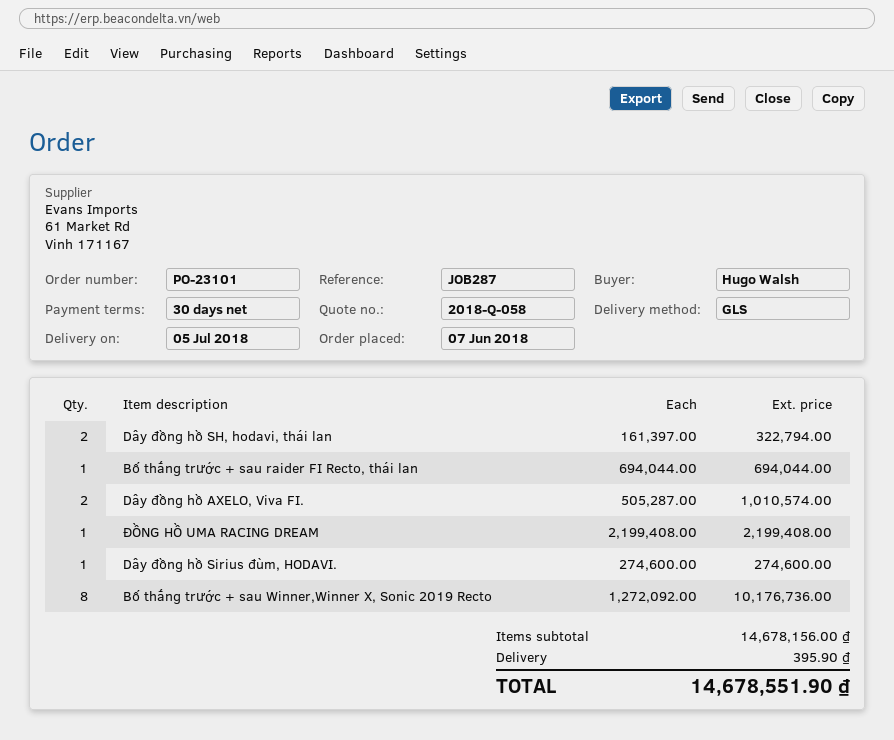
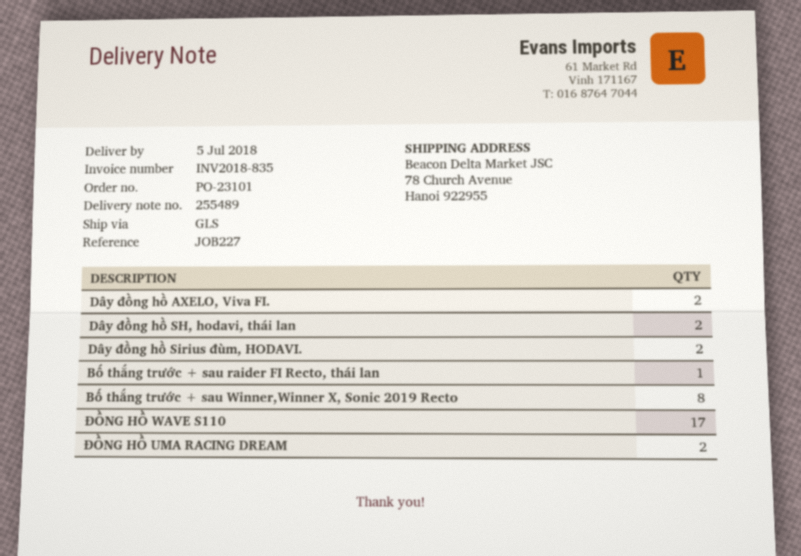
reference: JOB287 -> JOB227
ĐỒNG HỒ UMA RACING DREAM: 1 -> 2
Dây đồng hồ Sirius đùm, HODAVI.: 1 -> 2
ĐỒNG HỒ WAVE S110: none -> 17

